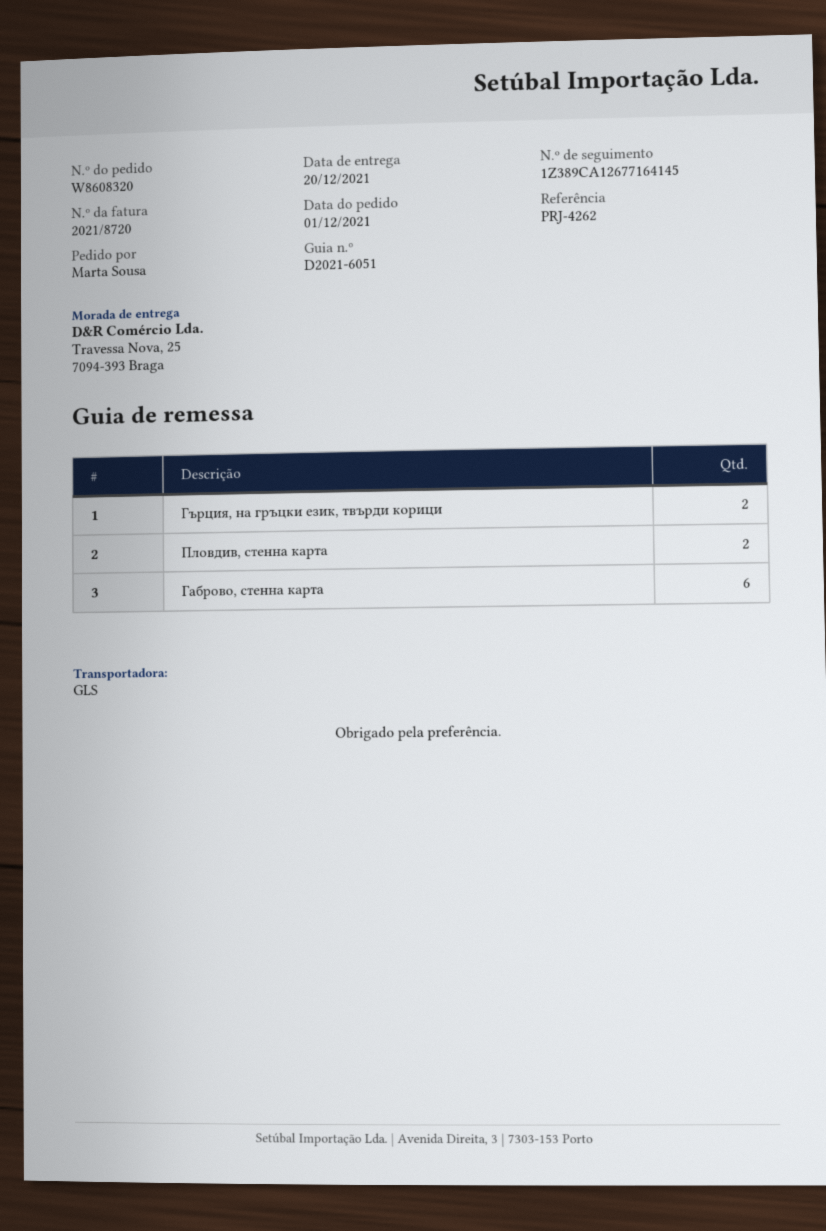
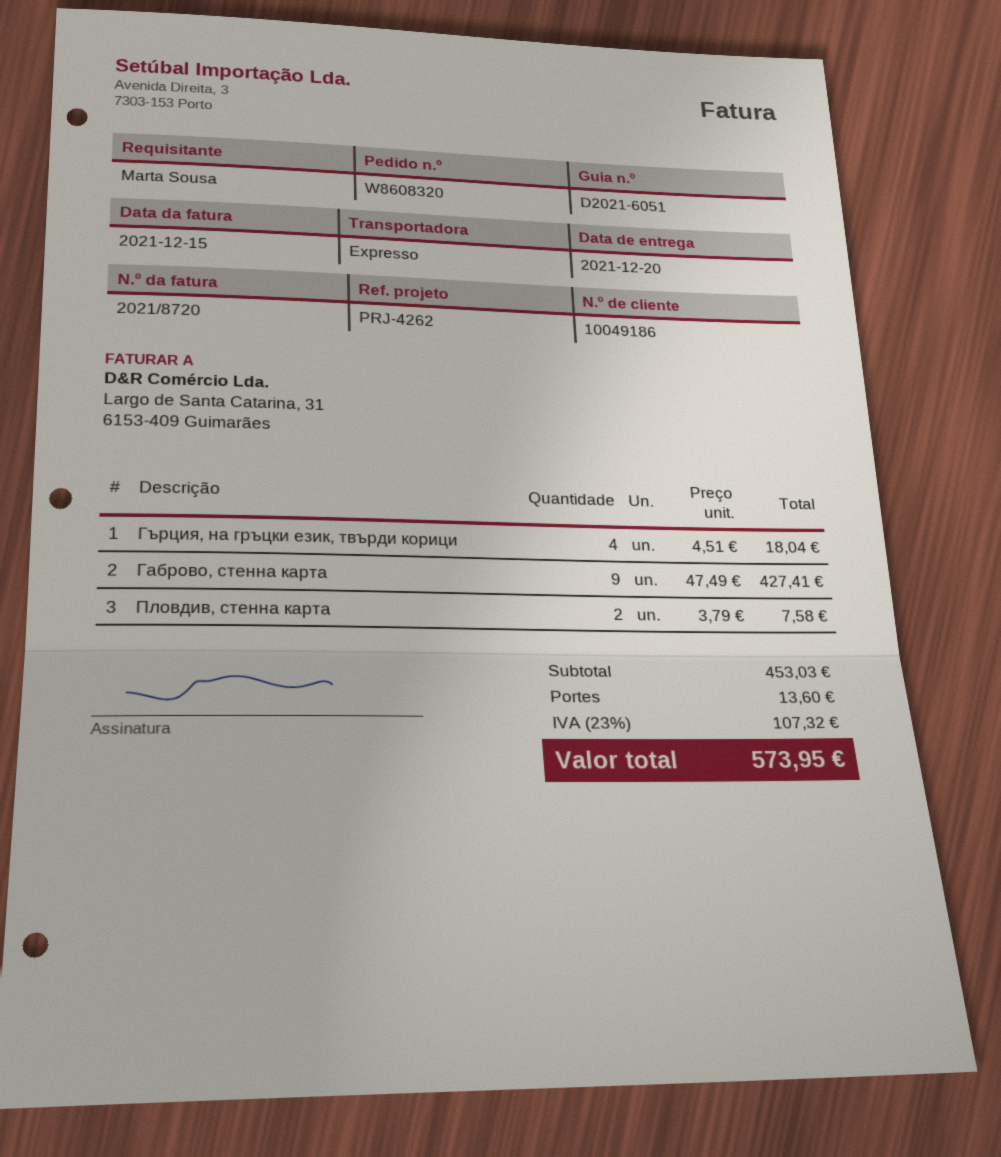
shipping method: GLS -> express
Гърция, на гръцки език, твърди корици: 2 -> 4
Габрово, стенна карта: 6 -> 9

